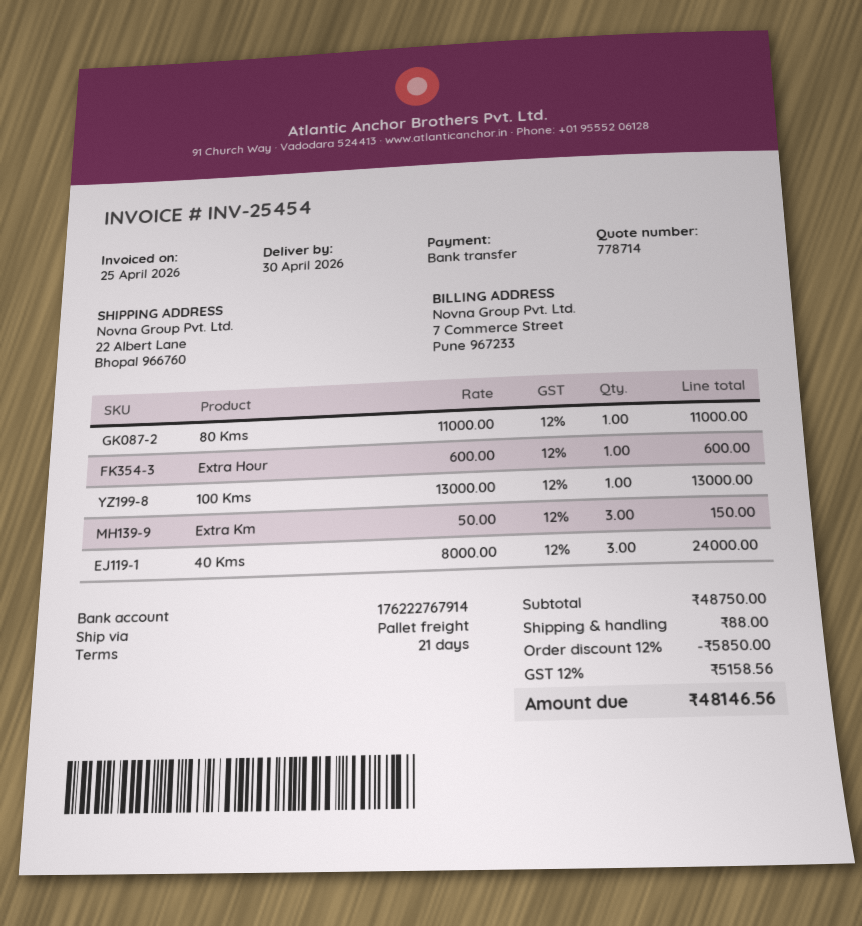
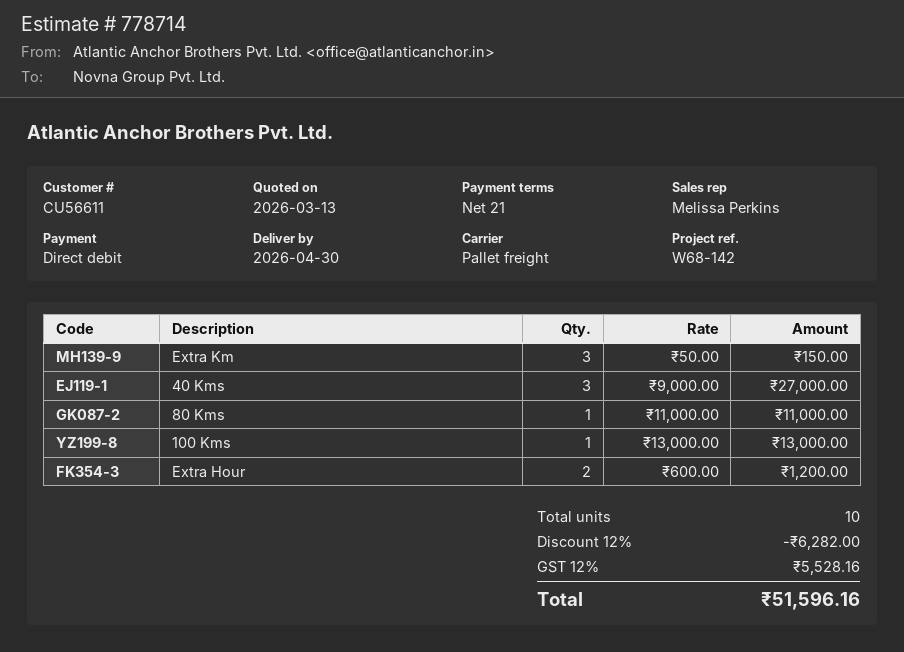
payment method: bank transfer -> direct debit
Extra Hour: 1 x 600.00 = 600.00 -> 2 x 600.00 = 1200.00
40 Kms: 3 x 8000.00 = 24000.00 -> 3 x 9000.00 = 27000.00
discount: 12% = 5850.00 -> 12% = 6282.00
shipping: 88.00 -> none
tax: 12% = 5158.56 -> 12% = 5528.16
total: 48146.56 -> 51596.16

